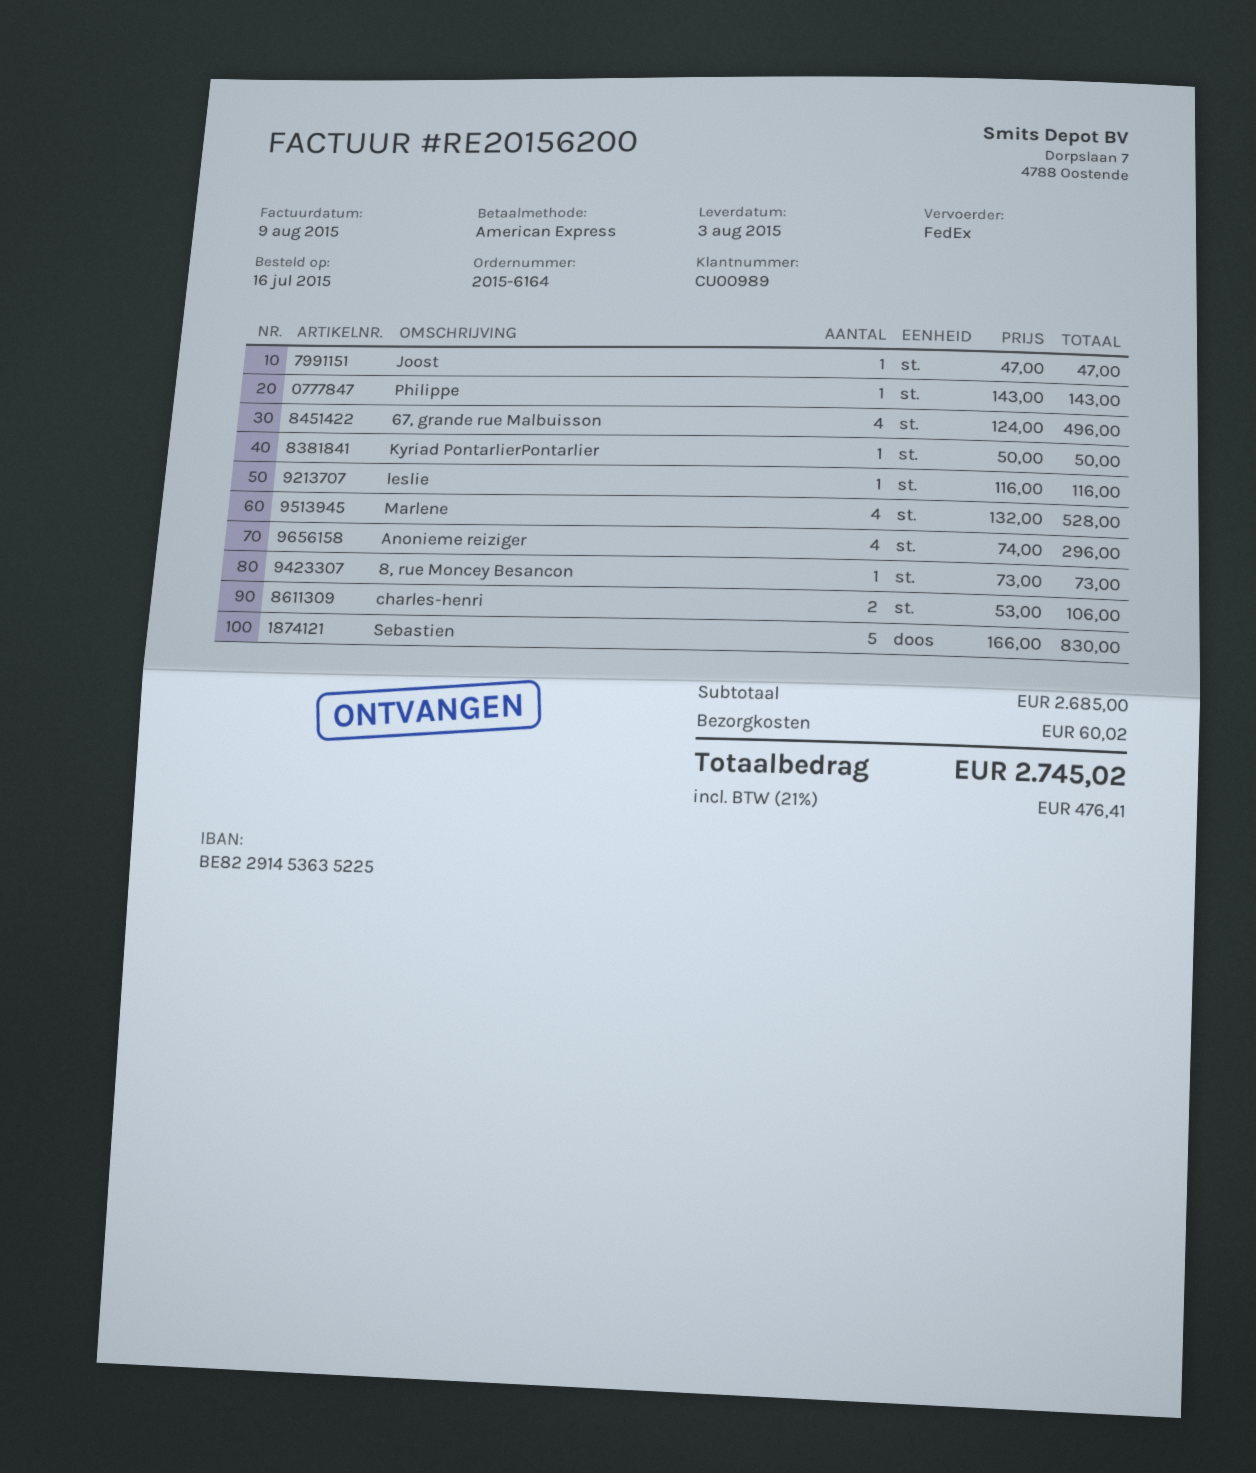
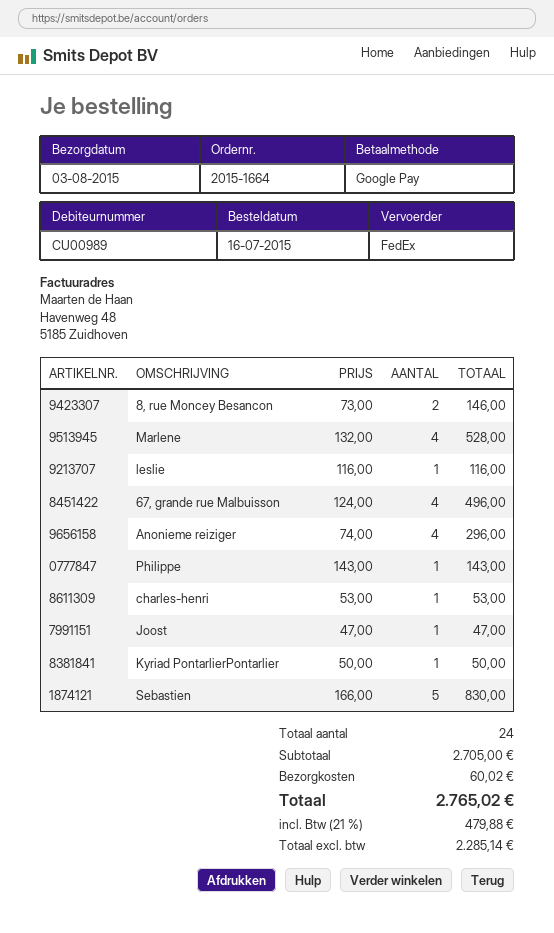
order number: 2015-6164 -> 2015-1664
payment method: American Express -> Google Pay
8, rue Moncey Besancon: 1 x 73.00 = 73.00 -> 2 x 73.00 = 146.00
charles-henri: 2 x 53.00 = 106.00 -> 1 x 53.00 = 53.00
subtotal: 2685.00 -> 2705.00
tax: 21% = 476.41 -> 21% = 479.88
total: 2745.02 -> 2765.02

